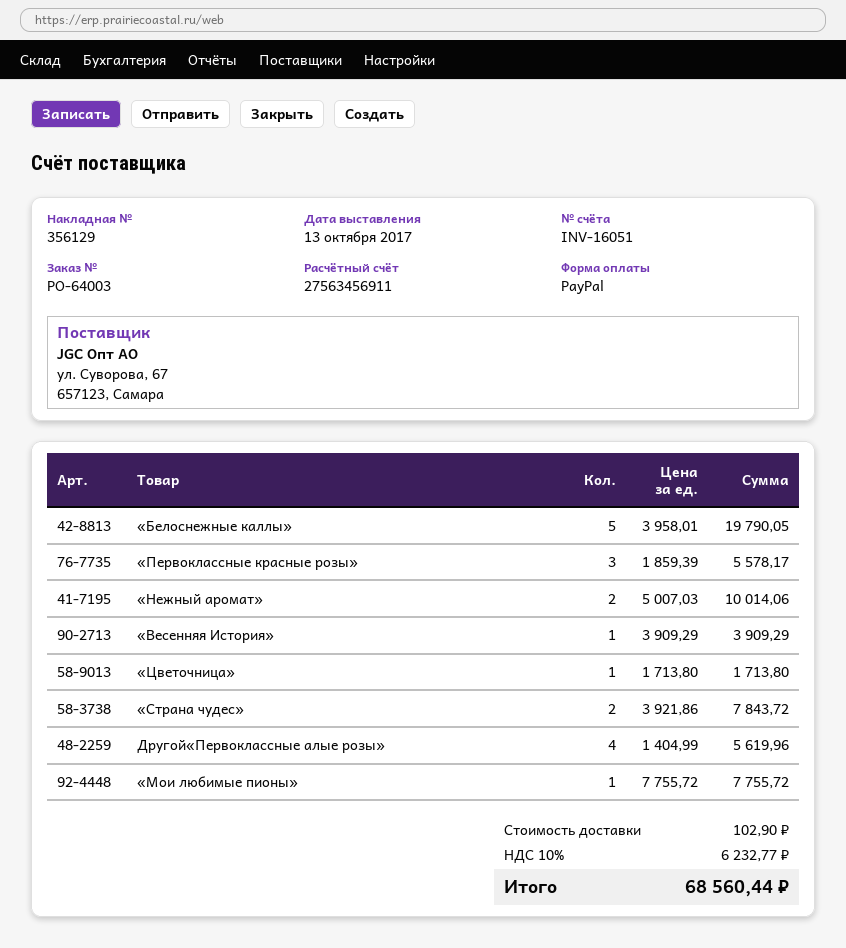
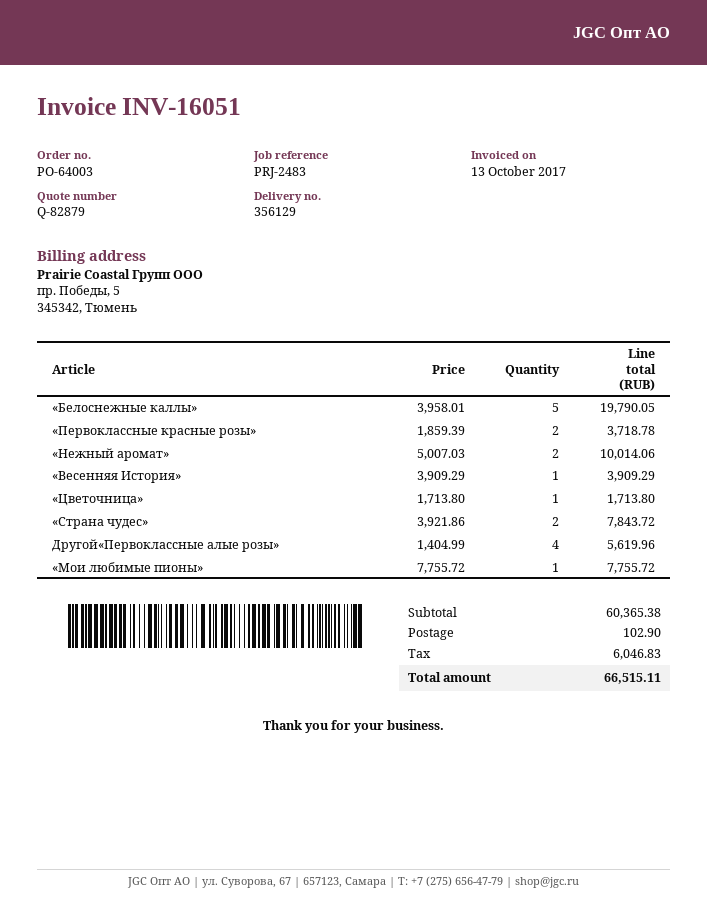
«Первоклассные красные розы»: 3 x 1859.39 = 5578.17 -> 2 x 1859.39 = 3718.78
tax: 6232.77 -> 6046.83
total: 68560.44 -> 66515.11

